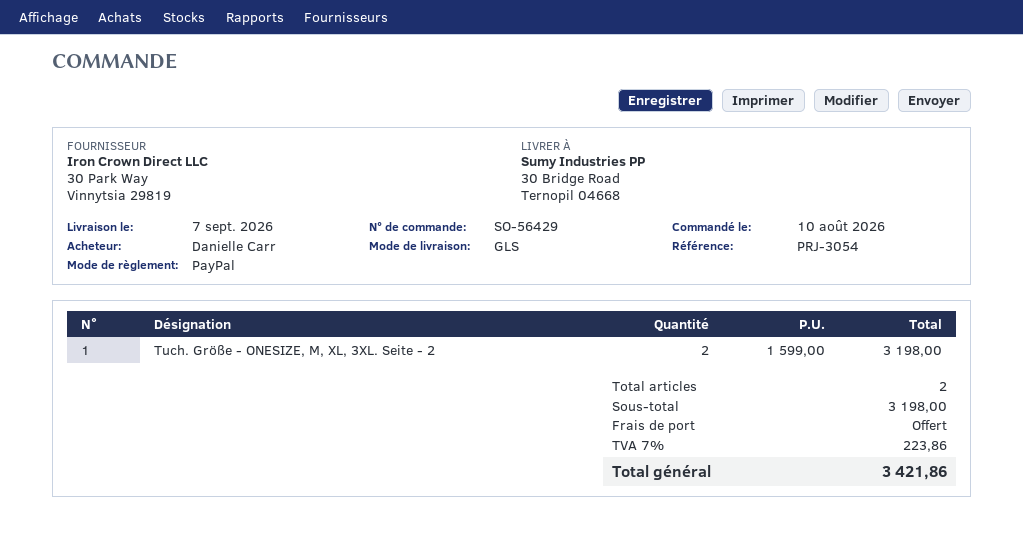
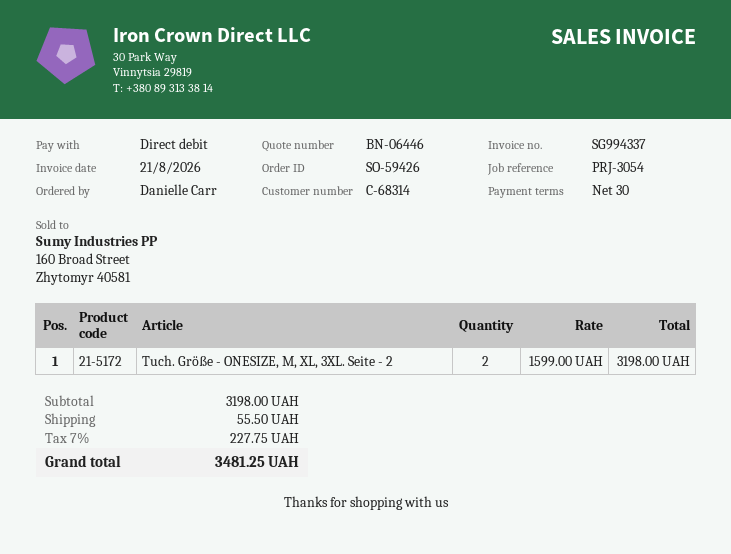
order number: SO-56429 -> SO-59426
payment method: PayPal -> direct debit
shipping: 0.00 -> 55.50
tax: 7% = 223.86 -> 7% = 227.75
total: 3421.86 -> 3481.25

